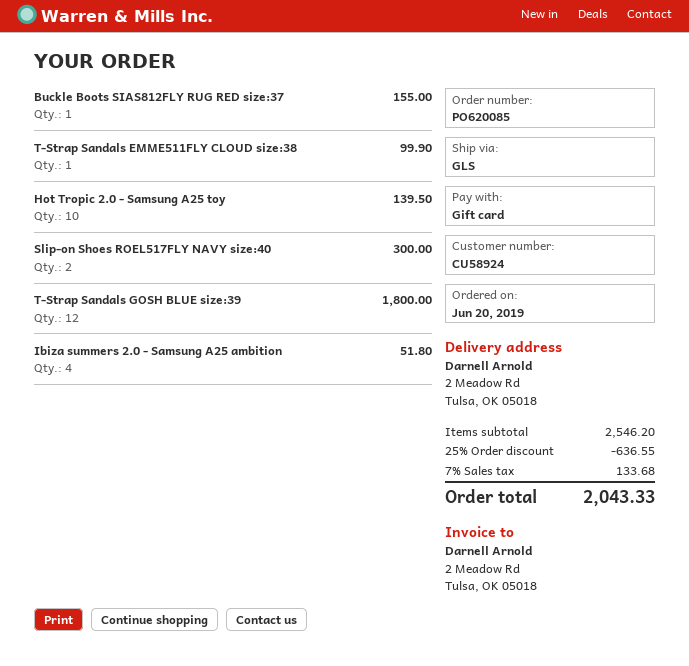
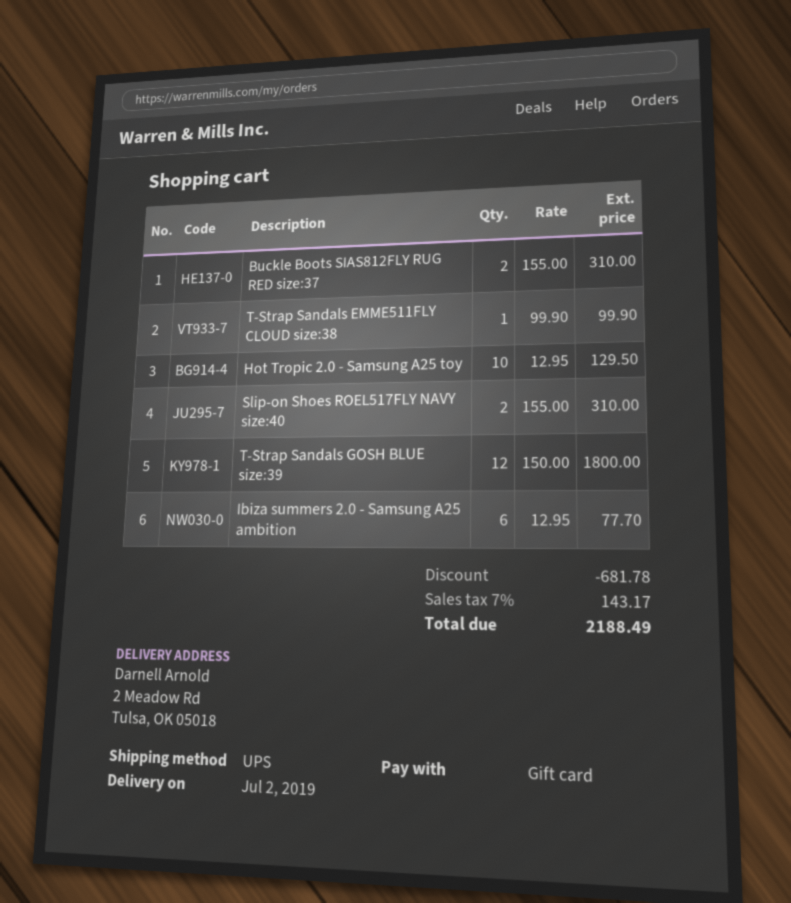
shipping method: GLS -> UPS
Buckle Boots SIAS812FLY RUG RED size:37: 1 for 155.00 -> 2 for 310.00
Hot Tropic 2.0 - Samsung A25 toy: 10 for 139.50 -> 10 for 129.50
Slip-on Shoes ROEL517FLY NAVY size:40: 2 for 300.00 -> 2 for 310.00
Ibiza summers 2.0 - Samsung A25 ambition: 4 for 51.80 -> 6 for 77.70
discount: 636.55 -> 681.78
tax: 7% = 133.68 -> 7% = 143.17
total: 2043.33 -> 2188.49

